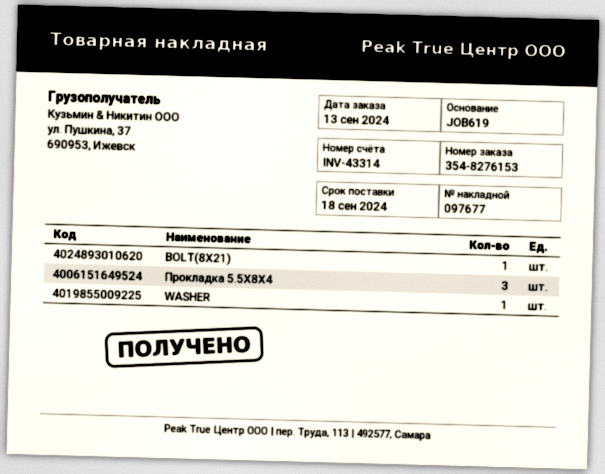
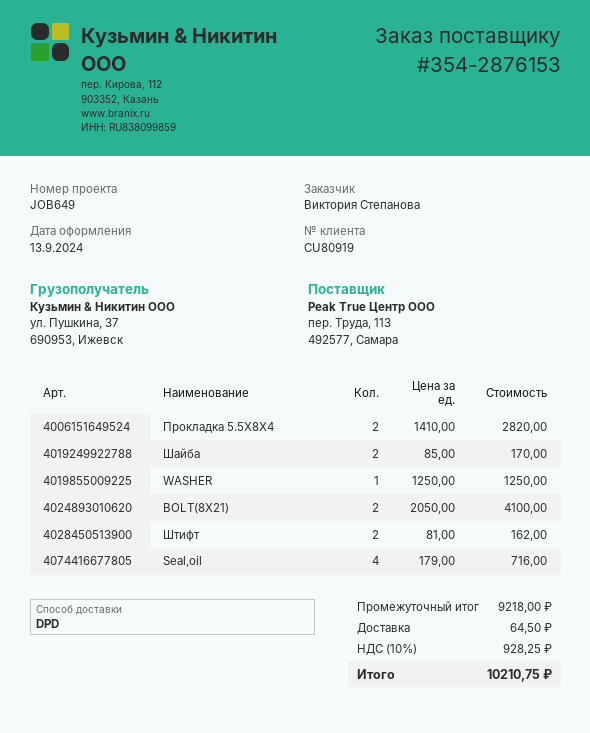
order number: 354-8276153 -> 354-2876153
reference: JOB619 -> JOB649
BOLT(8X21): 1 -> 2
Прокладка 5.5X8X4: 3 -> 2
Шайба: none -> 2
Штифт: none -> 2
Seal,oil: none -> 4

